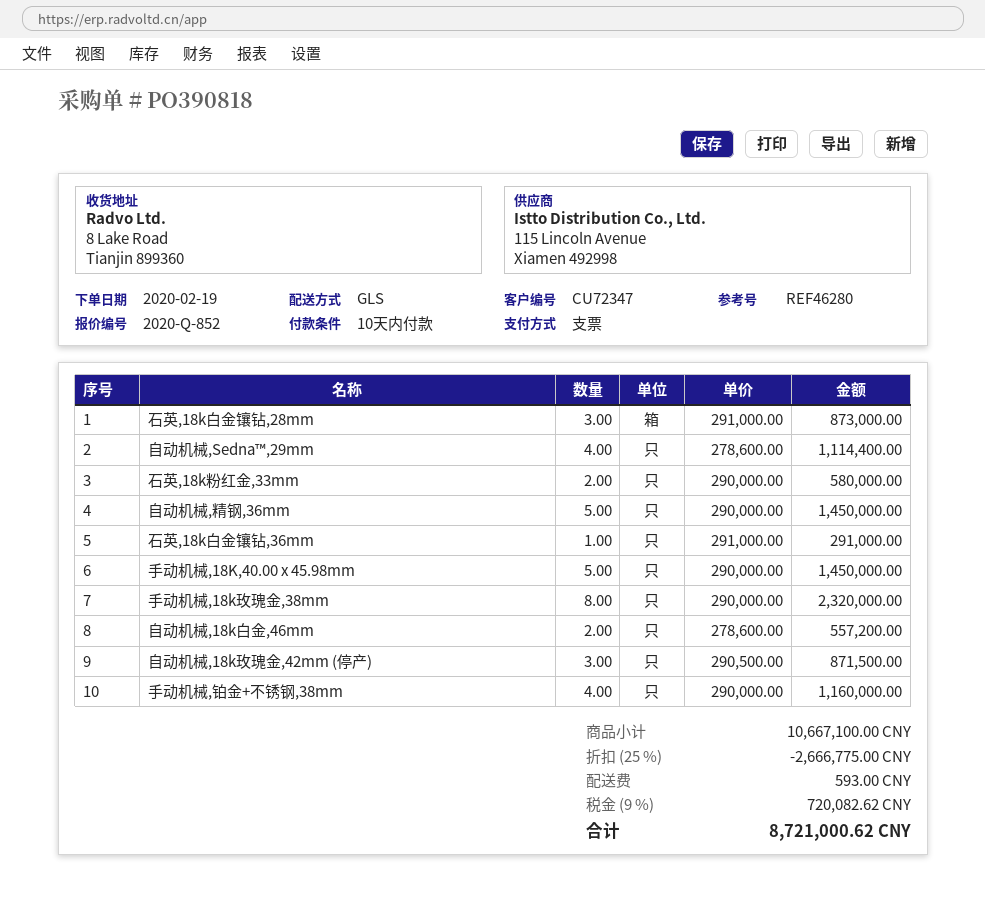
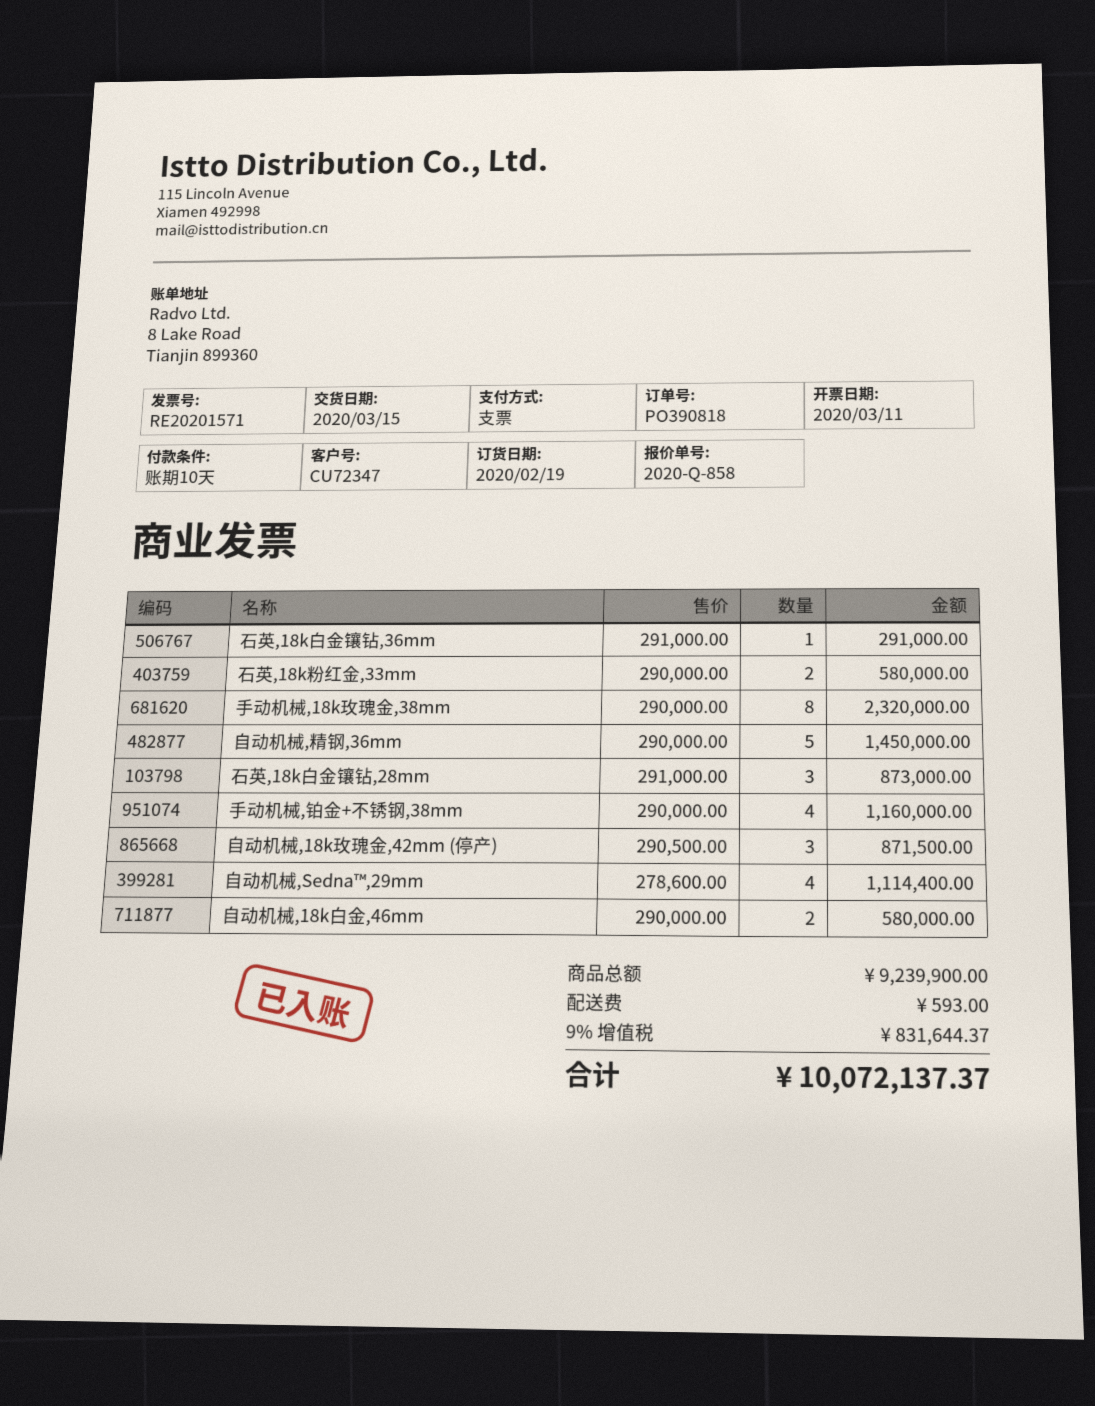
quote number: 2020-Q-852 -> 2020-Q-858
手动机械,18K,40.00 x 45.98mm: 5 x 290000.00 = 1450000.00 -> none
自动机械,18k白金,46mm: 2 x 278600.00 = 557200.00 -> 2 x 290000.00 = 580000.00
subtotal: 10667100.00 -> 9239900.00
discount: 25% = 2666775.00 -> none
tax: 9% = 720082.62 -> 9% = 831644.37
total: 8721000.62 -> 10072137.37

